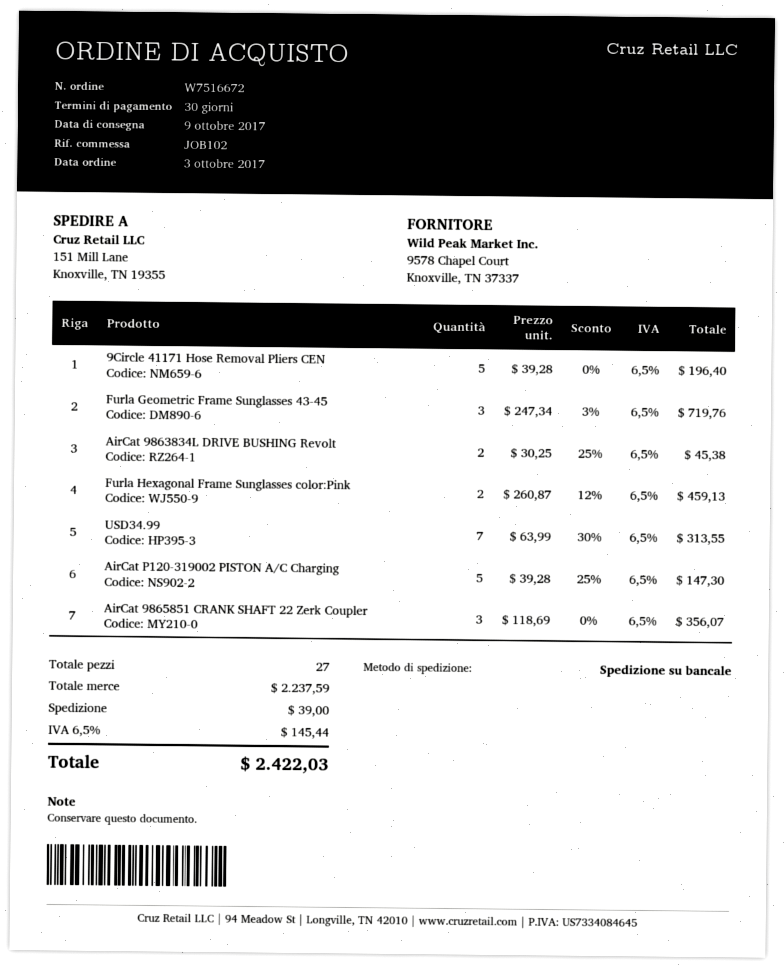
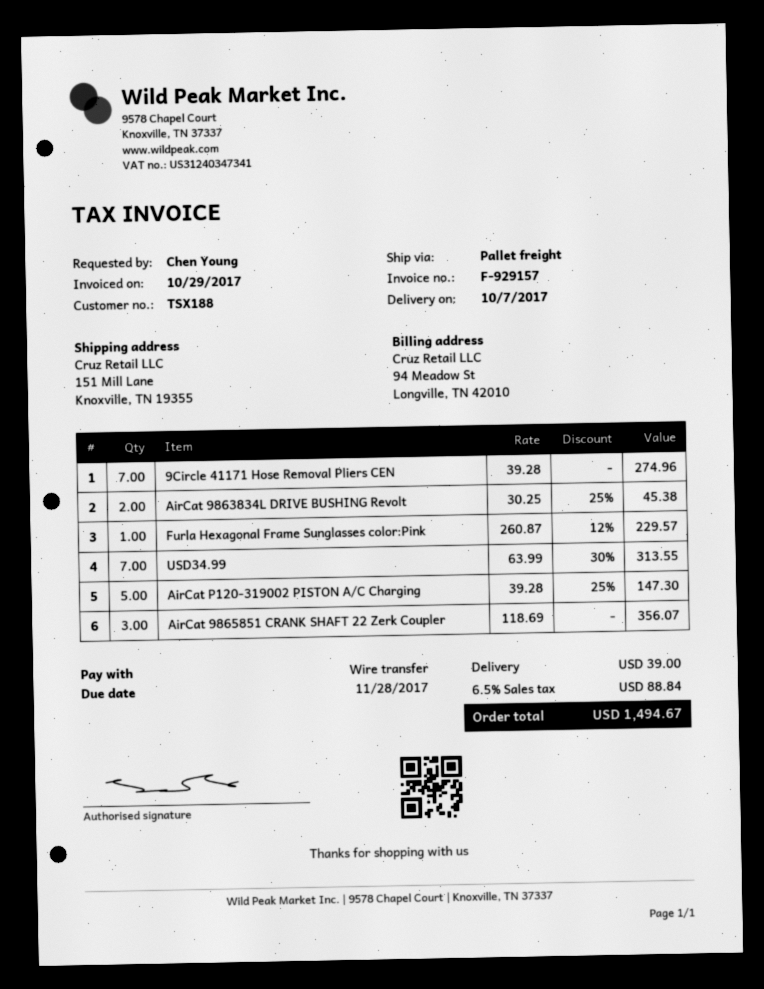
delivery date: 2017-10-09 -> 2017-10-07
9Circle 41171 Hose Removal Pliers CEN: 5 x 39.28 = 196.40 -> 7 x 39.28 = 274.96
Furla Geometric Frame Sunglasses 43-45: 3 x 247.34 - 3% = 719.76 -> none
Furla Hexagonal Frame Sunglasses color:Pink: 2 x 260.87 - 12% = 459.13 -> 1 x 260.87 - 12% = 229.57
tax: 6.5% = 145.44 -> 6.5% = 88.84
total: 2422.03 -> 1494.67

